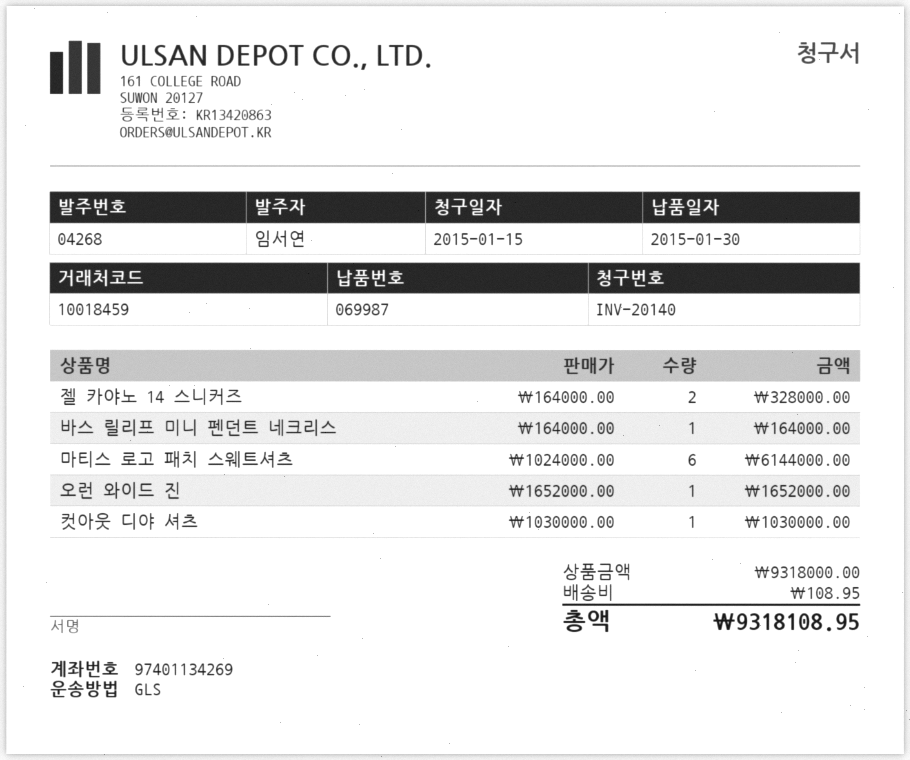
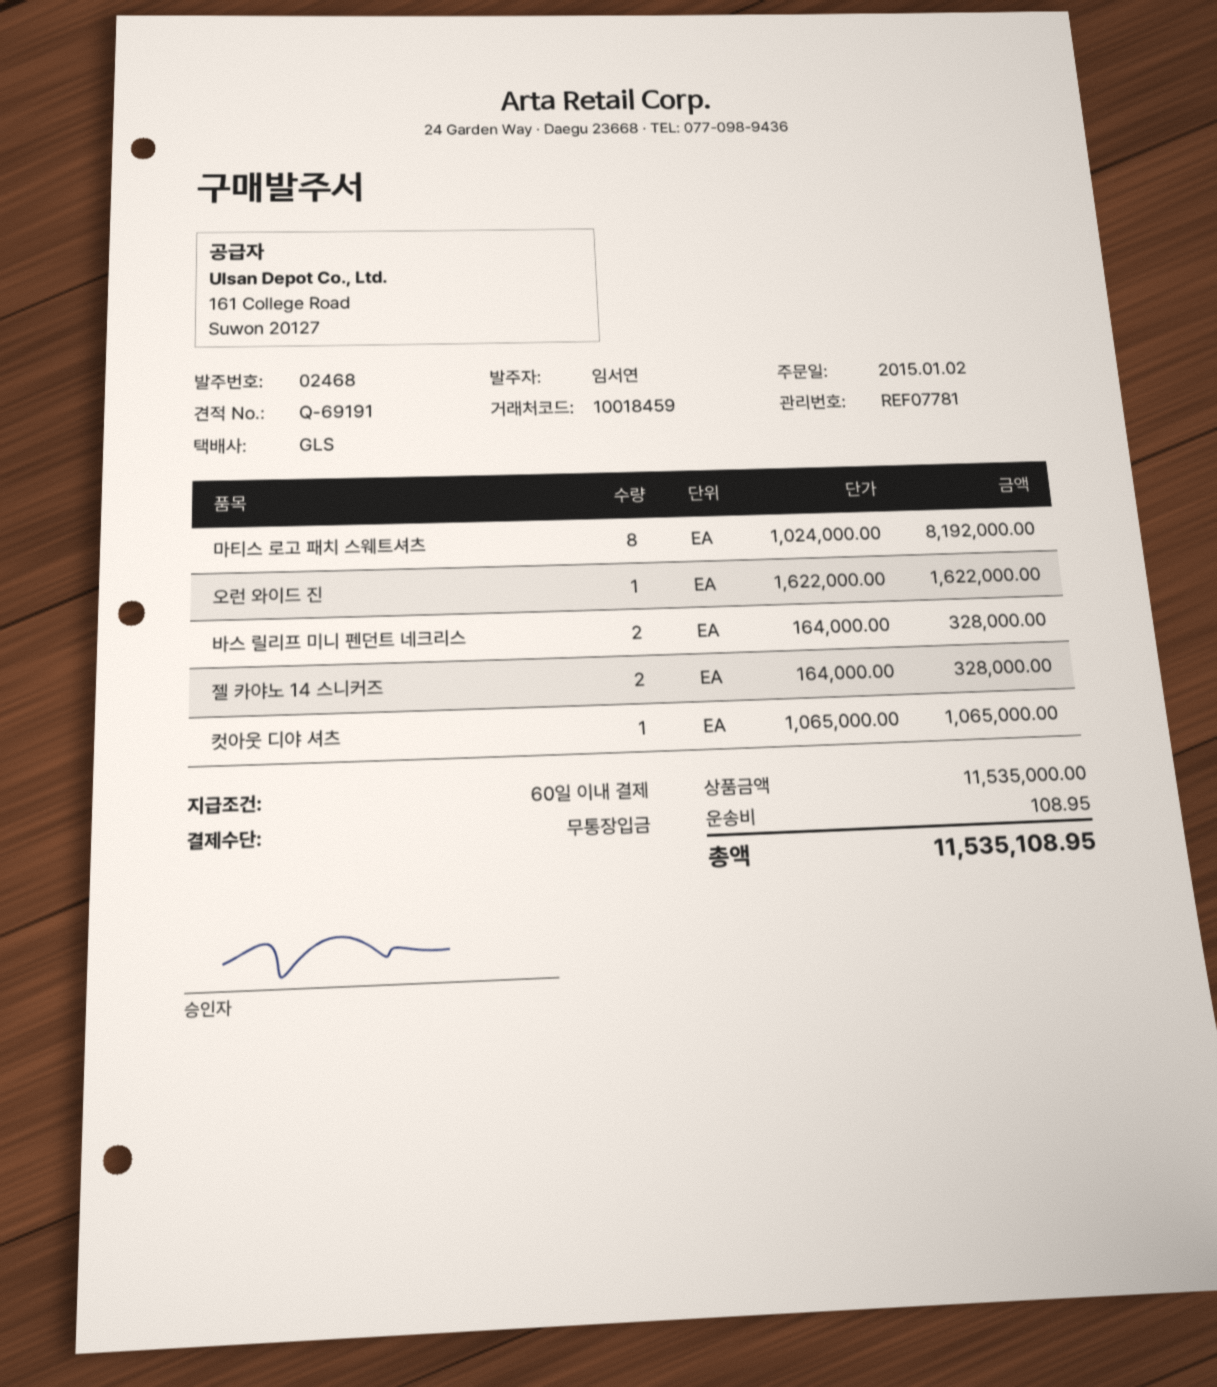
order number: 04268 -> 02468
바스 릴리프 미니 펜던트 네크리스: 1 x 164000.00 = 164000.00 -> 2 x 164000.00 = 328000.00
마티스 로고 패치 스웨트셔츠: 6 x 1024000.00 = 6144000.00 -> 8 x 1024000.00 = 8192000.00
오런 와이드 진: 1 x 1652000.00 = 1652000.00 -> 1 x 1622000.00 = 1622000.00
컷아웃 디야 셔츠: 1 x 1030000.00 = 1030000.00 -> 1 x 1065000.00 = 1065000.00
subtotal: 9318000.00 -> 11535000.00
total: 9318108.95 -> 11535108.95

